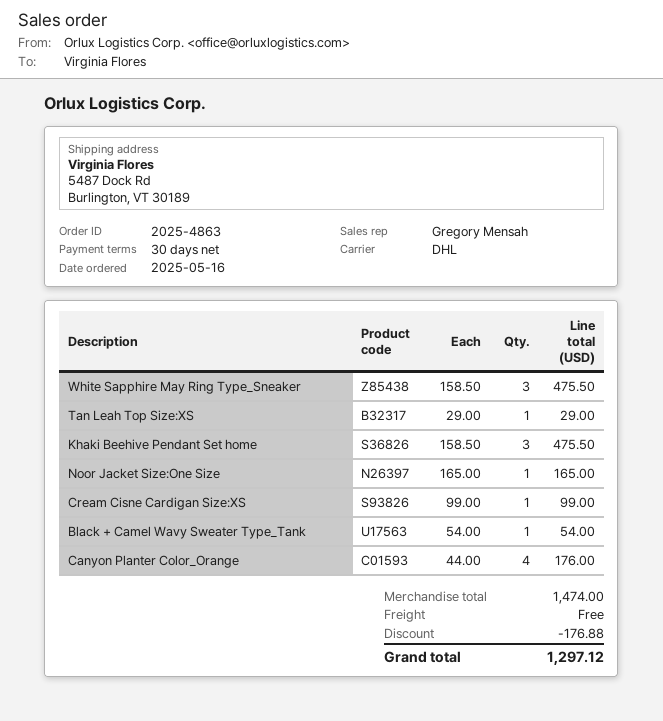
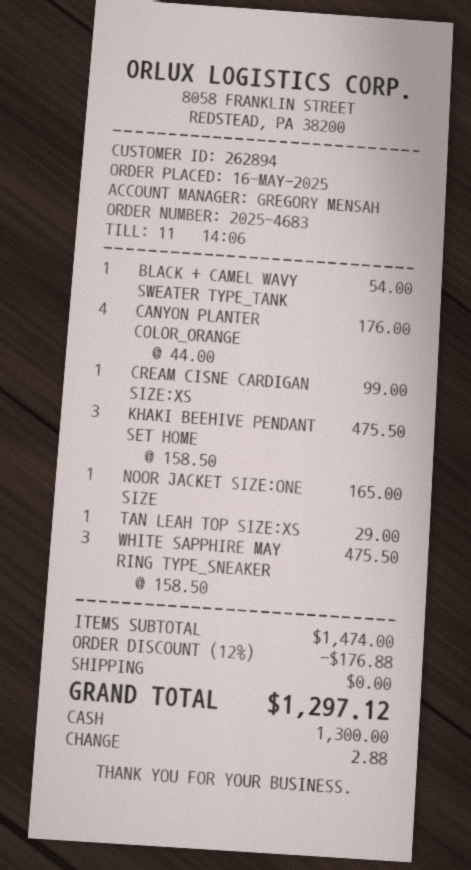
order number: 2025-4863 -> 2025-4683

